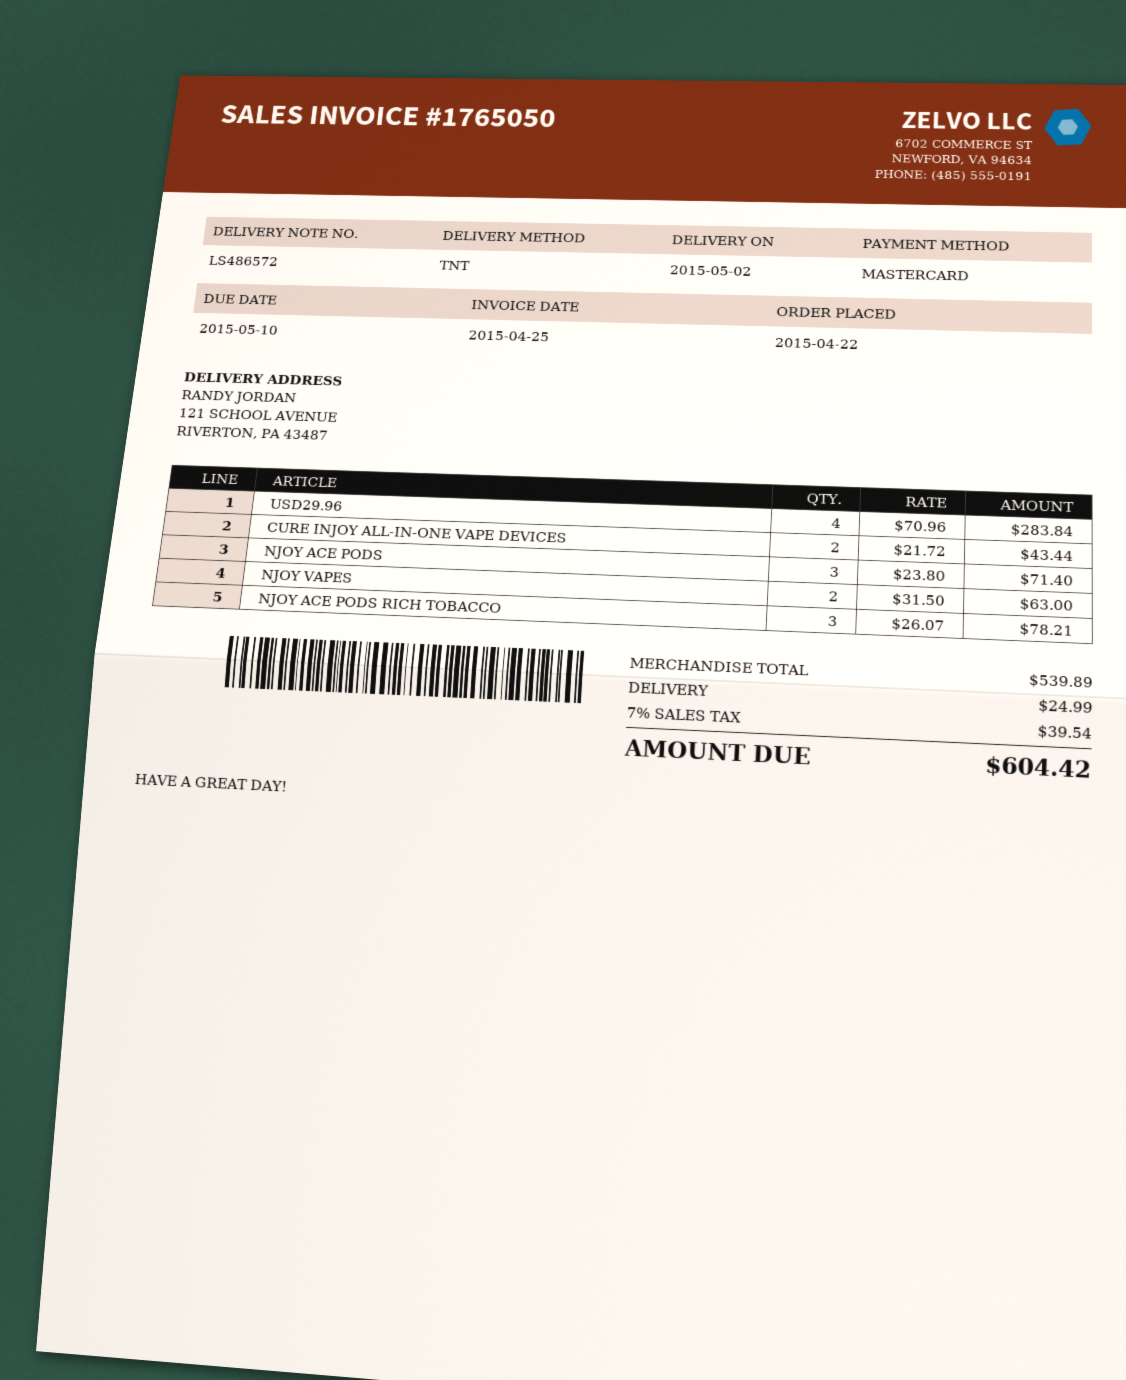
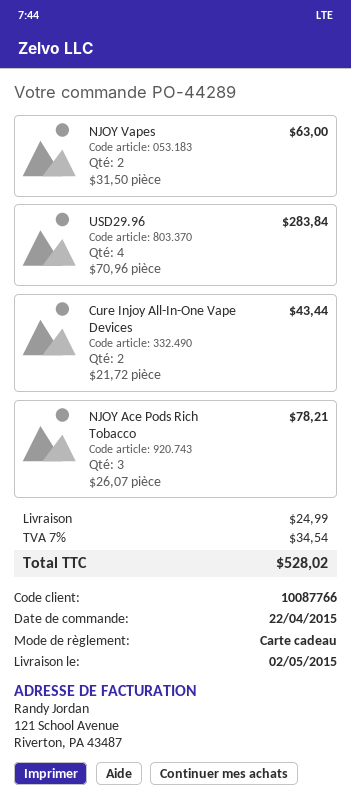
payment method: Mastercard -> gift card
NJOY ACE PODS: 3 x 23.80 = 71.40 -> none
tax: 7% = 39.54 -> 7% = 34.54
total: 604.42 -> 528.02

